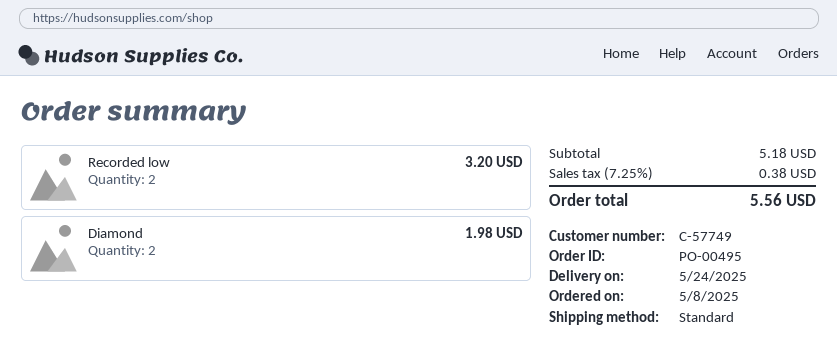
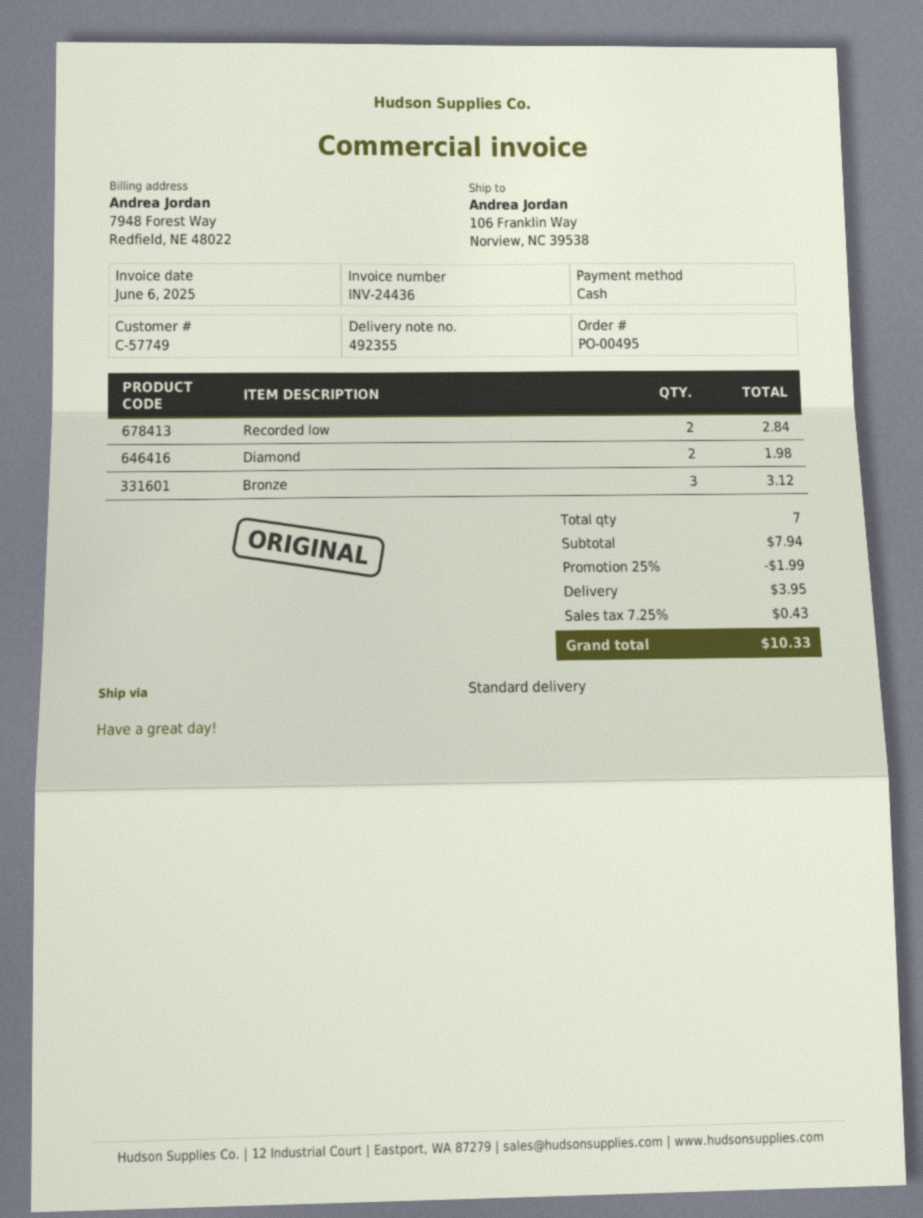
Recorded low: 2 for 3.20 -> 2 for 2.84
Bronze: none -> 3 for 3.12
subtotal: 5.18 -> 7.94
discount: none -> 25% = 1.99
shipping: none -> 3.95
tax: 7.25% = 0.38 -> 7.25% = 0.43
total: 5.56 -> 10.33

